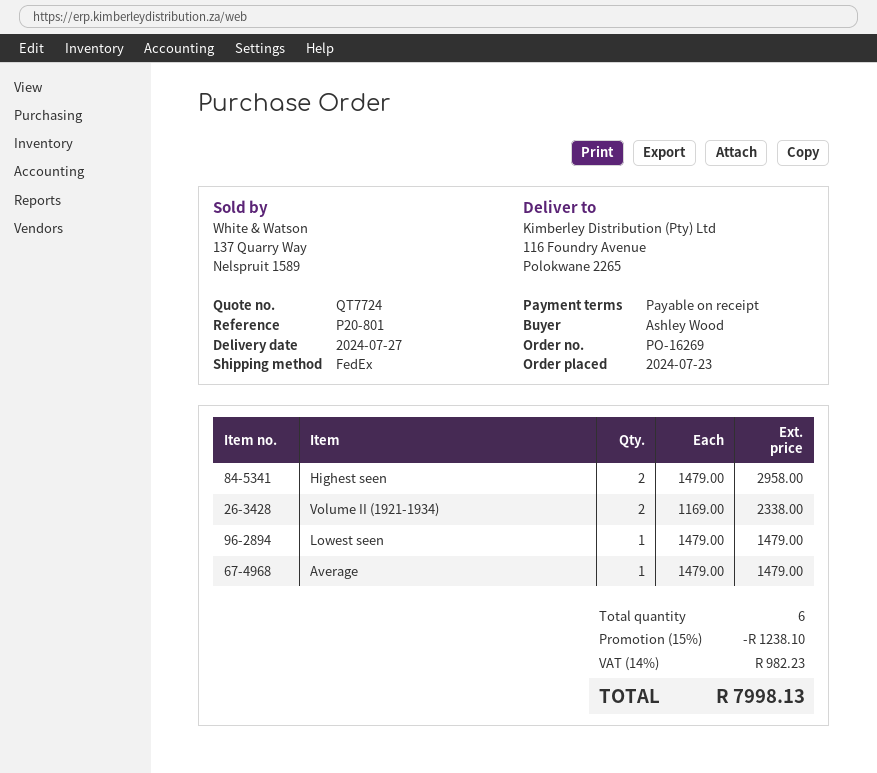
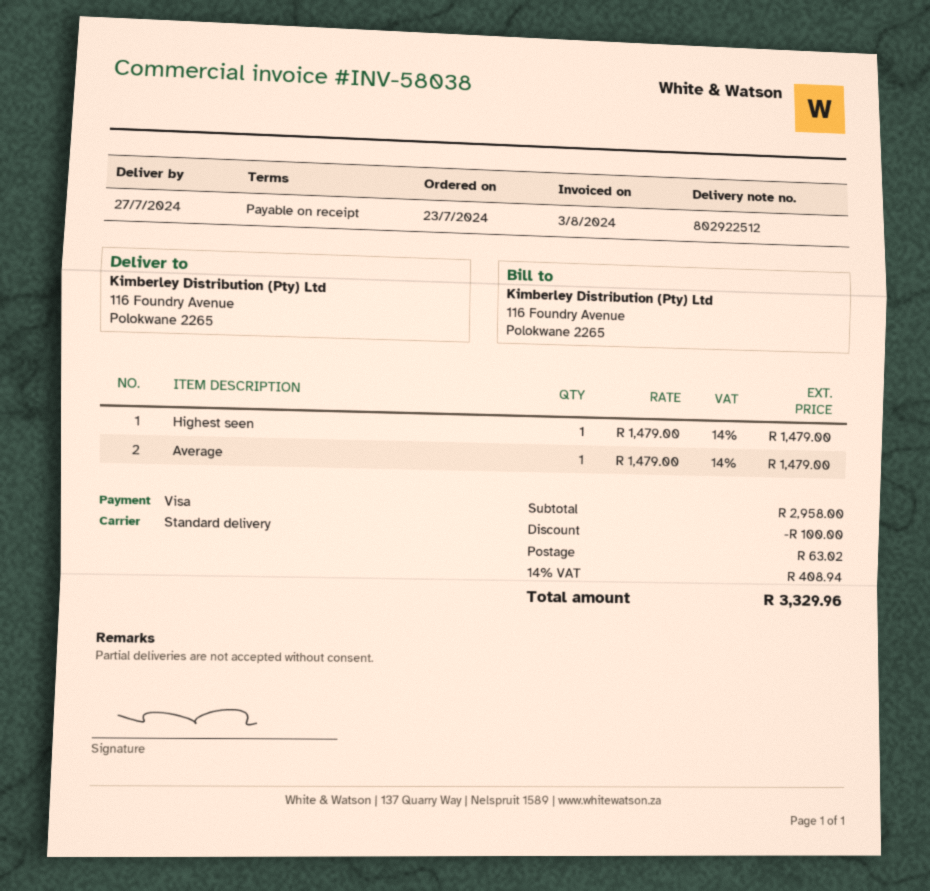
shipping method: FedEx -> standard
Highest seen: 2 x 1479.00 = 2958.00 -> 1 x 1479.00 = 1479.00
Volume II (1921-1934): 2 x 1169.00 = 2338.00 -> none
Lowest seen: 1 x 1479.00 = 1479.00 -> none
discount: 1238.10 -> 100.00
shipping: none -> 63.02
tax: 14% = 982.23 -> 14% = 408.94
total: 7998.13 -> 3329.96

